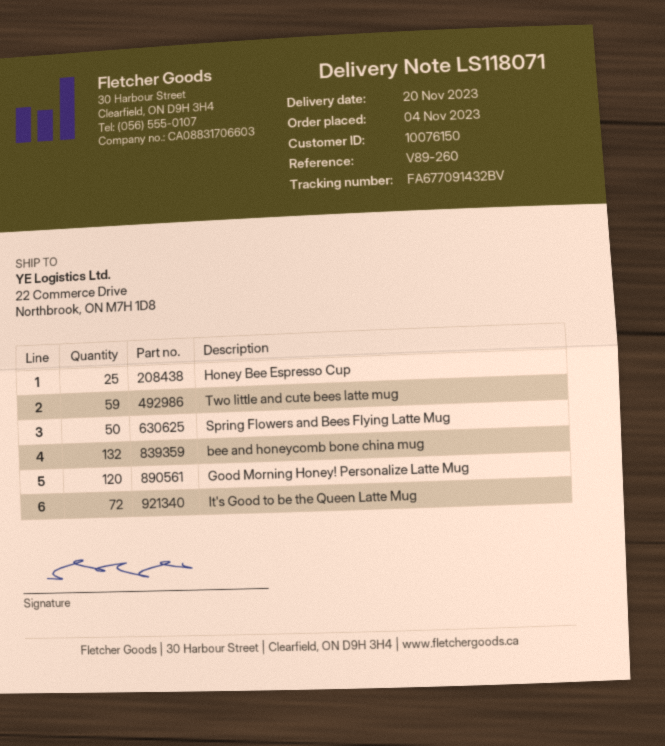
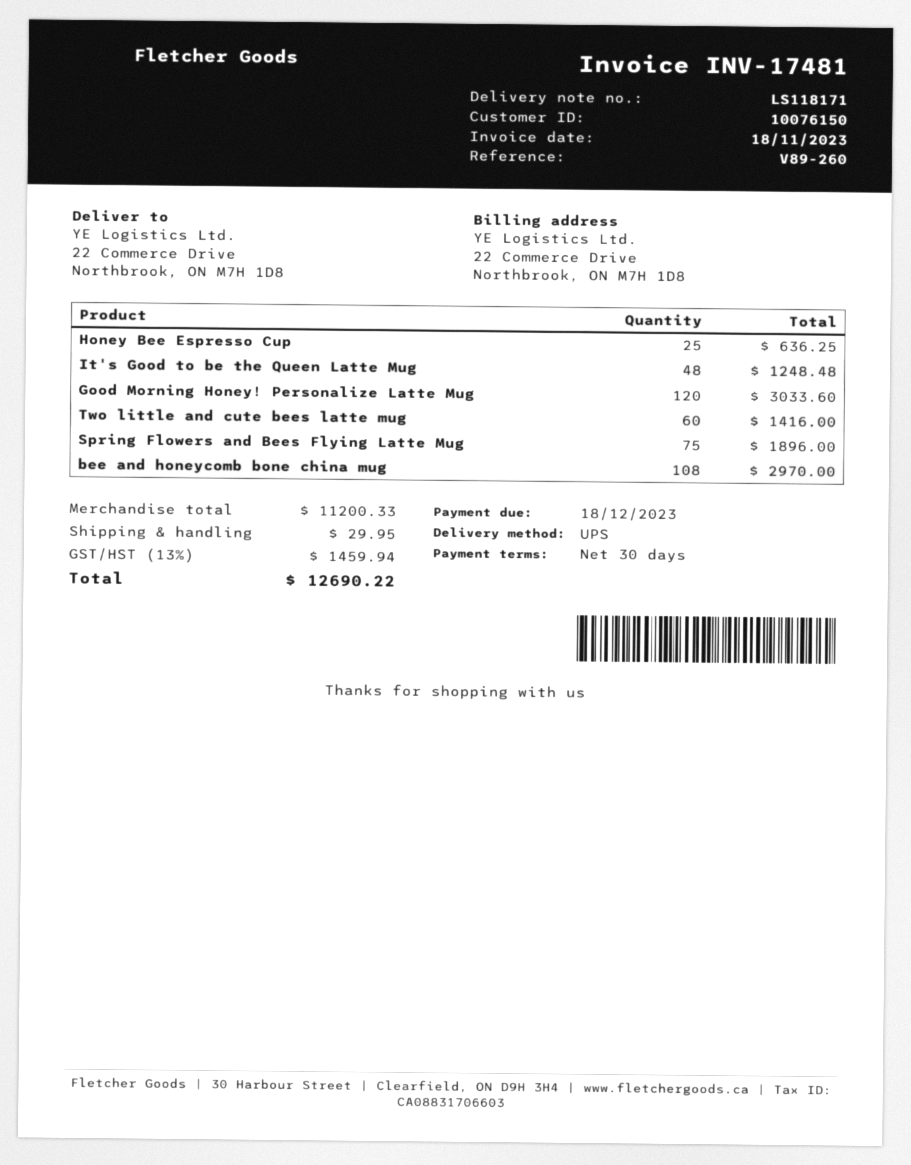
delivery note number: LS118071 -> LS118171
Two little and cute bees latte mug: 59 -> 60
Spring Flowers and Bees Flying Latte Mug: 50 -> 75
bee and honeycomb bone china mug: 132 -> 108
It's Good to be the Queen Latte Mug: 72 -> 48

